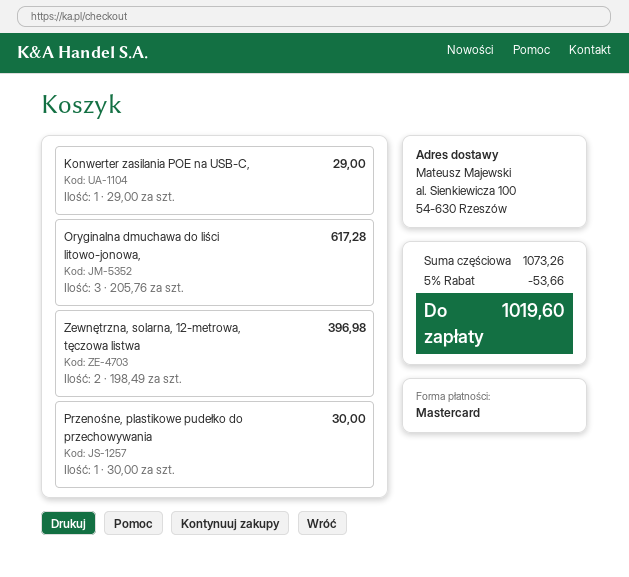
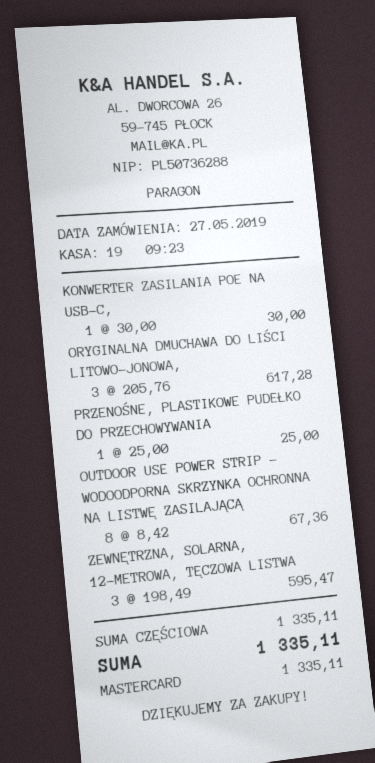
Konwerter zasilania POE na USB-C,: 1 x 29.00 = 29.00 -> 1 x 30.00 = 30.00
Zewnętrzna, solarna, 12-metrowa, tęczowa listwa: 2 x 198.49 = 396.98 -> 3 x 198.49 = 595.47
Przenośne, plastikowe pudełko do przechowywania: 1 x 30.00 = 30.00 -> 1 x 25.00 = 25.00
OUTDOOR USE POWER STRIP - WODOODPORNA SKRZYNKA OCHRONNA NA LISTWĘ ZASILAJĄCĄ: none -> 8 x 8.42 = 67.36
subtotal: 1073.26 -> 1335.11
discount: 5% = 53.66 -> none
total: 1019.60 -> 1335.11

